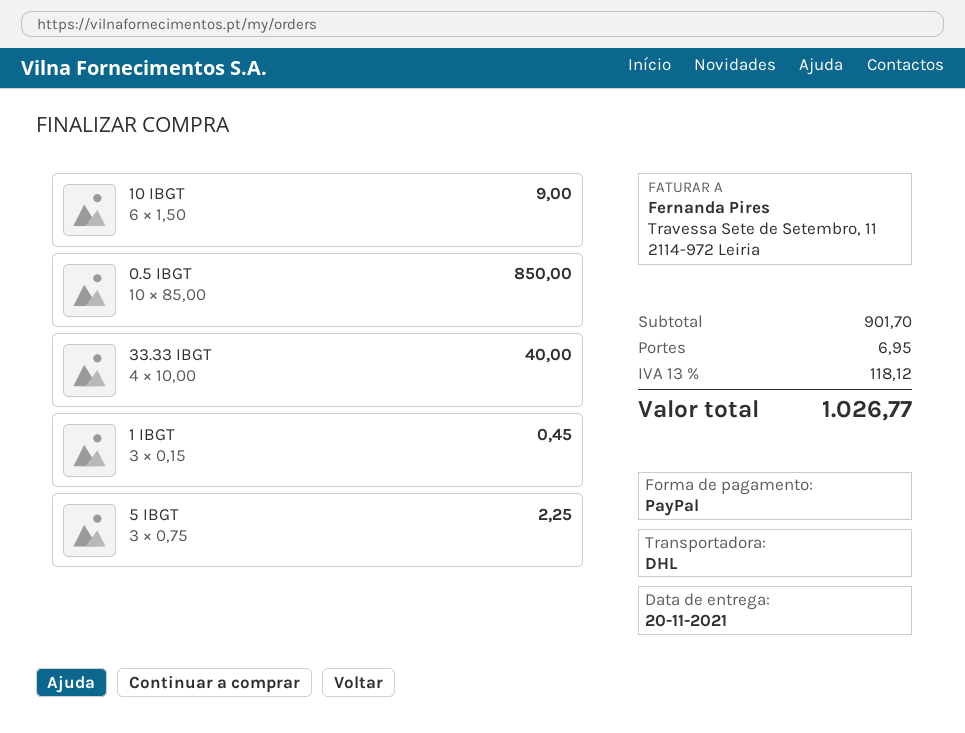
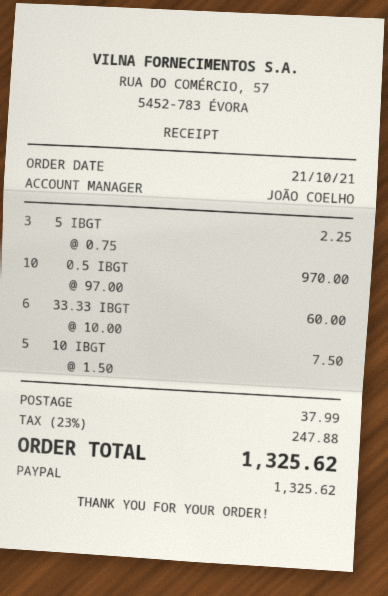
10 IBGT: 6 x 1.50 = 9.00 -> 5 x 1.50 = 7.50
0.5 IBGT: 10 x 85.00 = 850.00 -> 10 x 97.00 = 970.00
33.33 IBGT: 4 x 10.00 = 40.00 -> 6 x 10.00 = 60.00
1 IBGT: 3 x 0.15 = 0.45 -> none
shipping: 6.95 -> 37.99
tax: 13% = 118.12 -> 23% = 247.88
total: 1026.77 -> 1325.62

